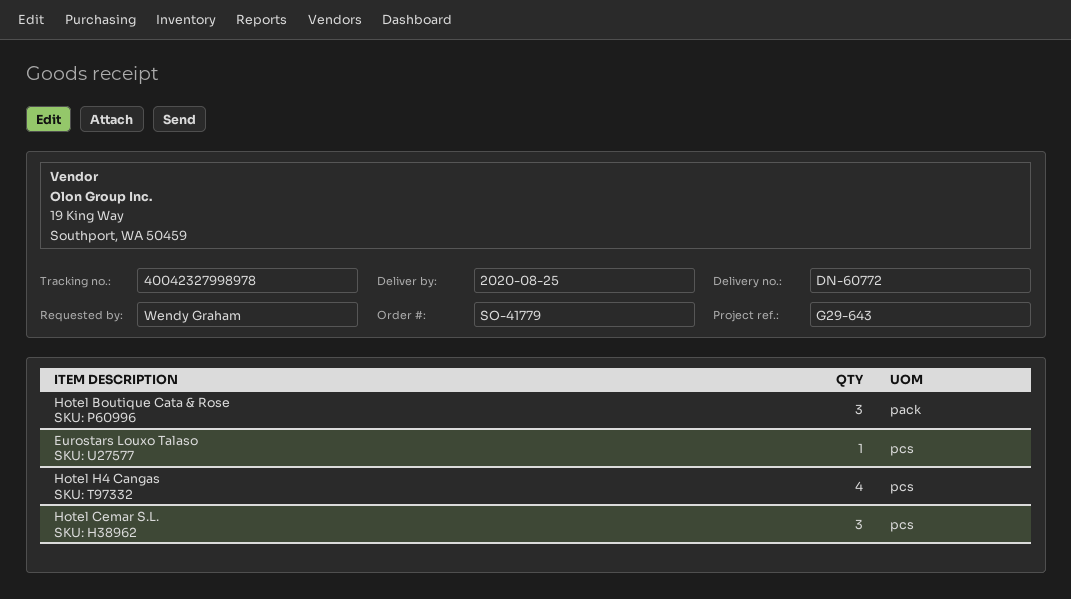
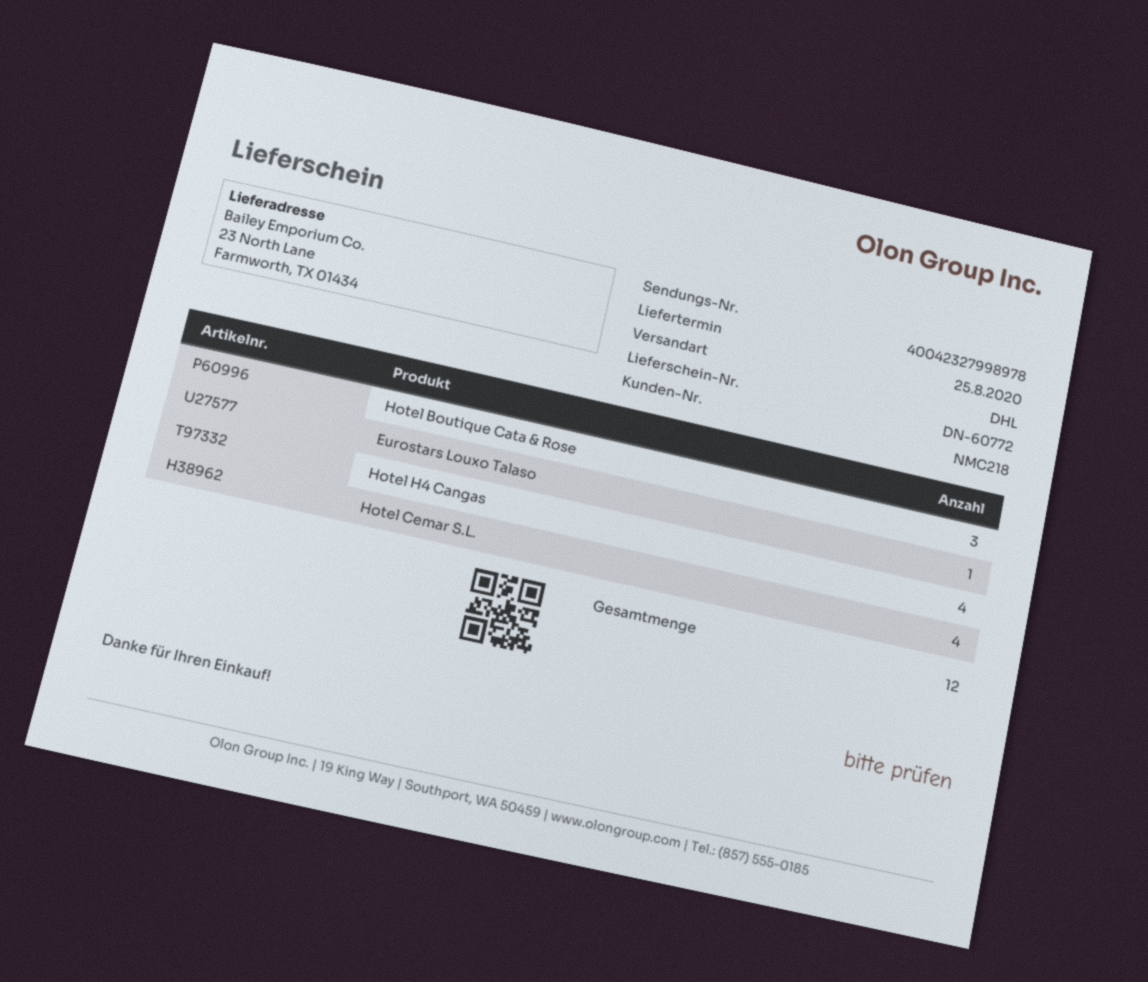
Hotel Cemar S.L.: 3 -> 4

